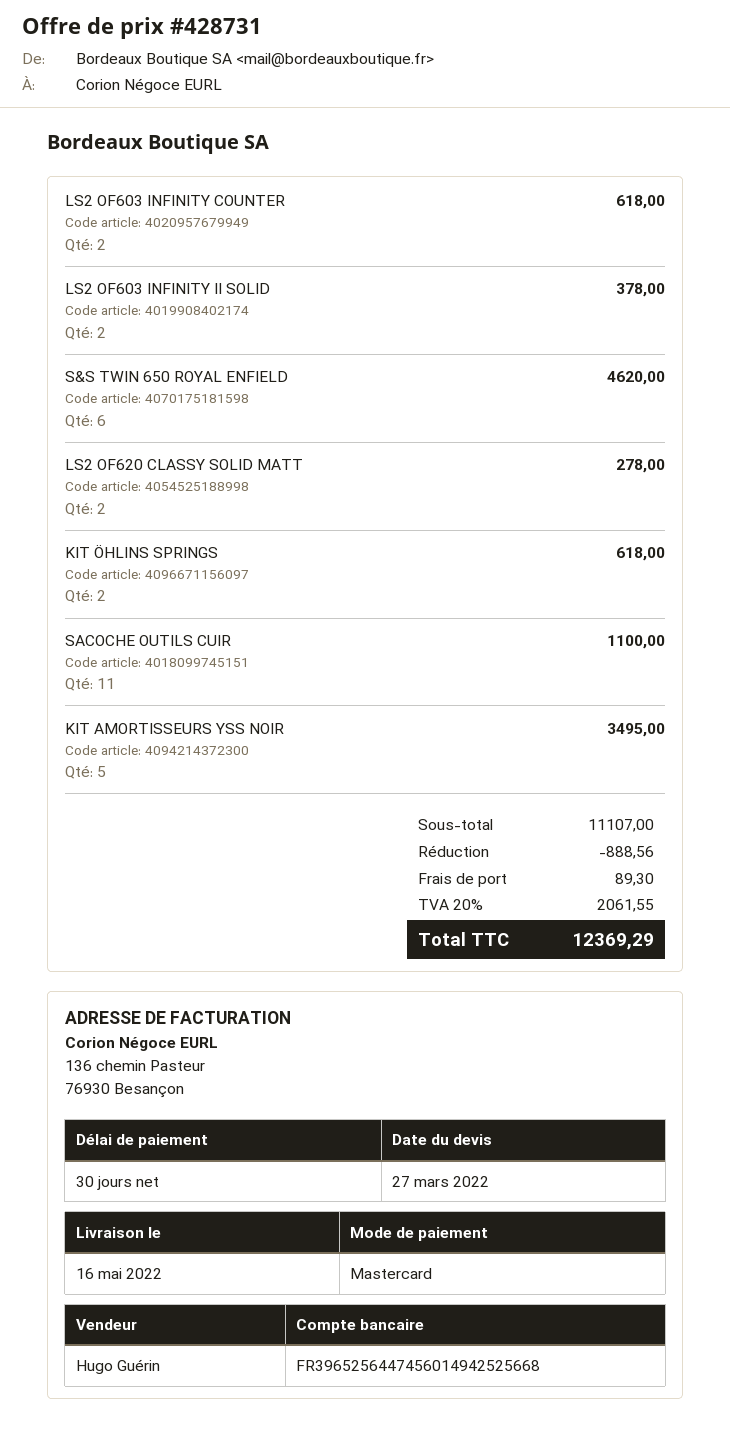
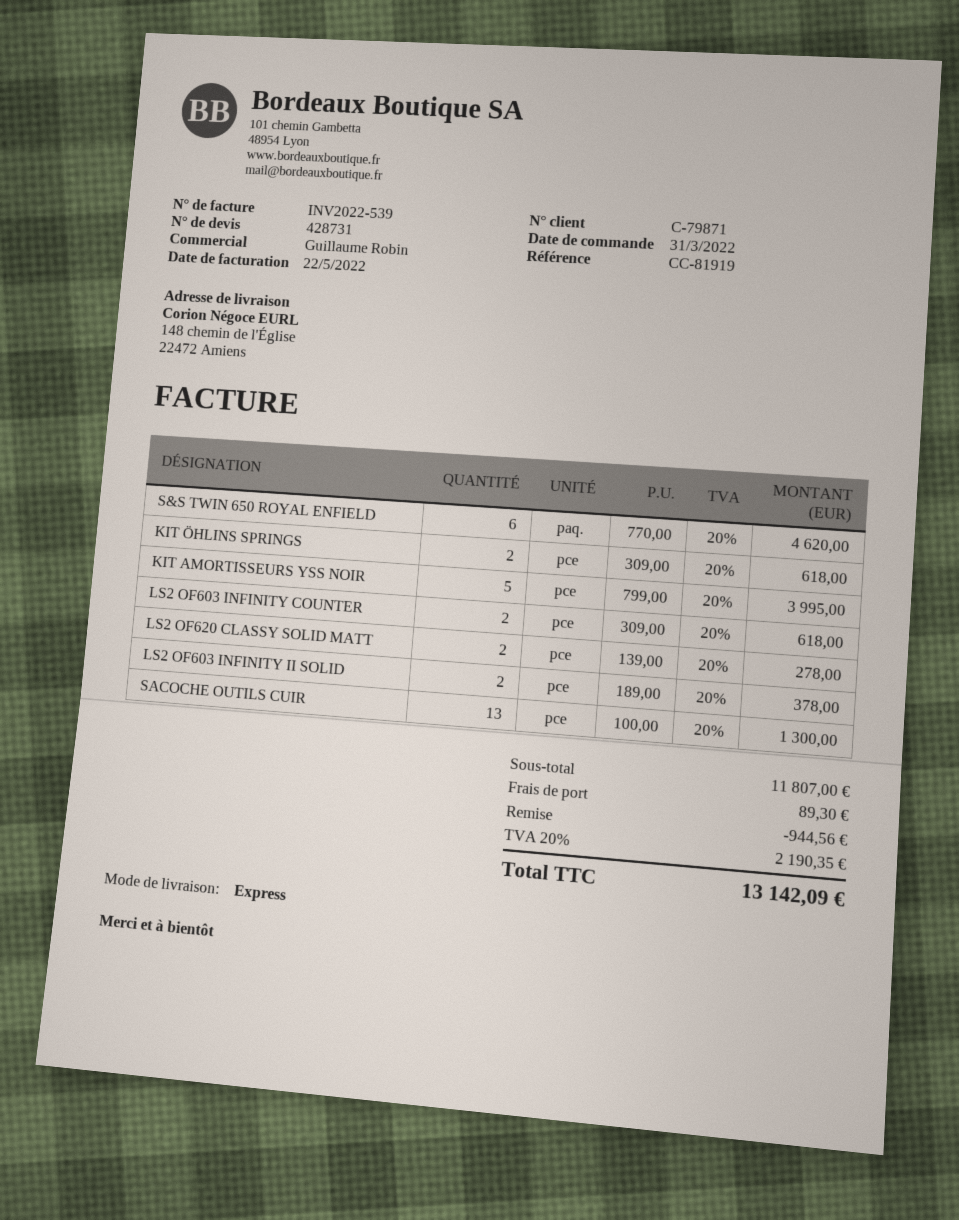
sales rep: Hugo Guérin -> Guillaume Robin
SACOCHE OUTILS CUIR: 11 for 1100.00 -> 13 for 1300.00
KIT AMORTISSEURS YSS NOIR: 5 for 3495.00 -> 5 for 3995.00
subtotal: 11107.00 -> 11807.00
discount: 888.56 -> 944.56
tax: 20% = 2061.55 -> 20% = 2190.35
total: 12369.29 -> 13142.09

